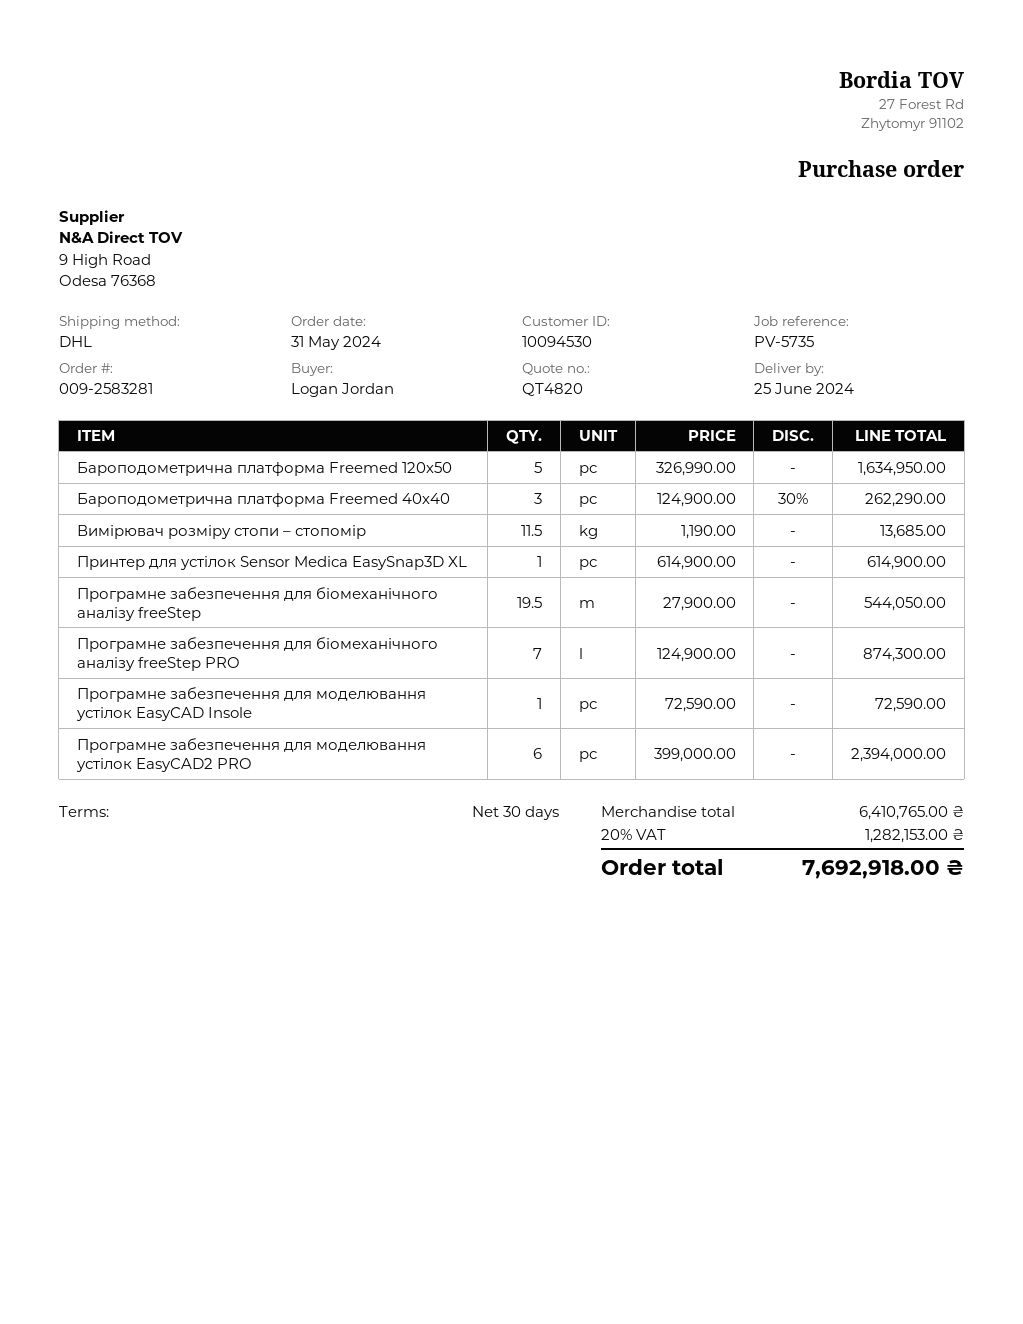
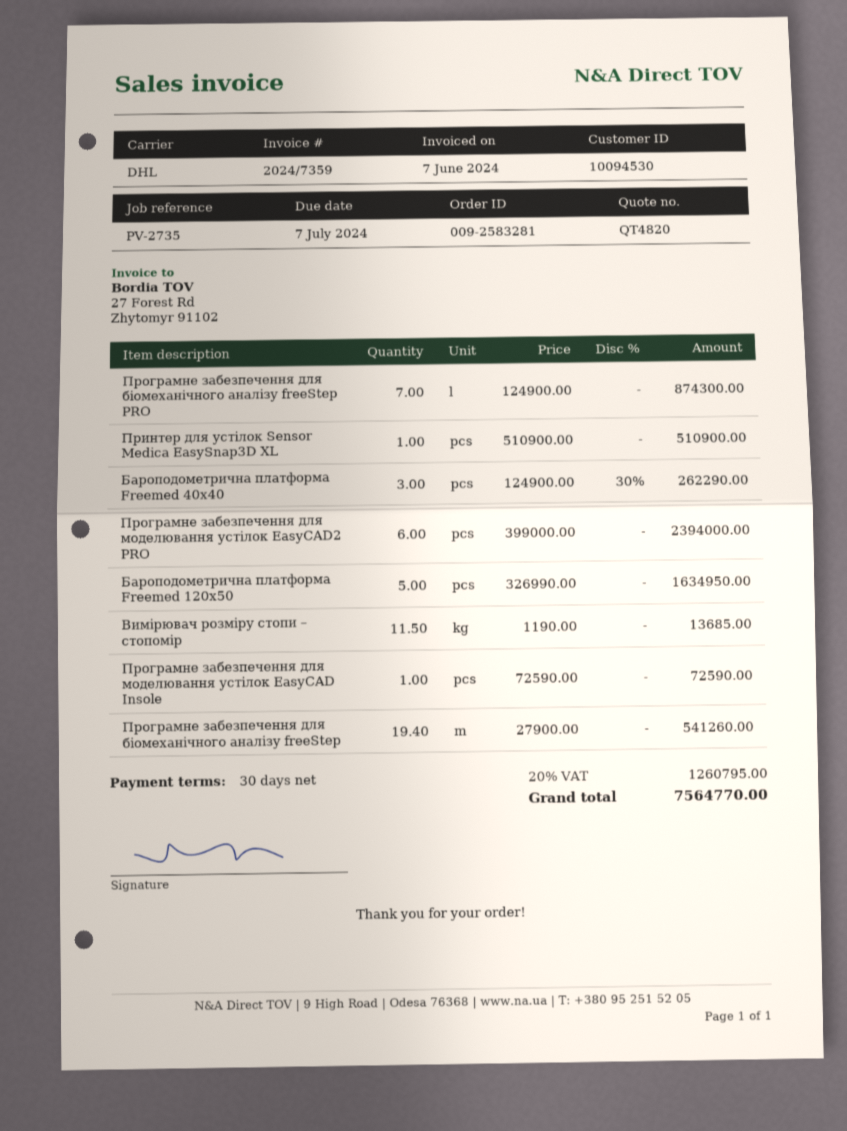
reference: PV-5735 -> PV-2735
Принтер для устілок Sensor Medica EasySnap3D XL: 1 x 614900.00 = 614900.00 -> 1 x 510900.00 = 510900.00
Програмне забезпечення для біомеханічного аналізу freeStep: 19.5 x 27900.00 = 544050.00 -> 19.4 x 27900.00 = 541260.00
tax: 20% = 1282153.00 -> 20% = 1260795.00
total: 7692918.00 -> 7564770.00

